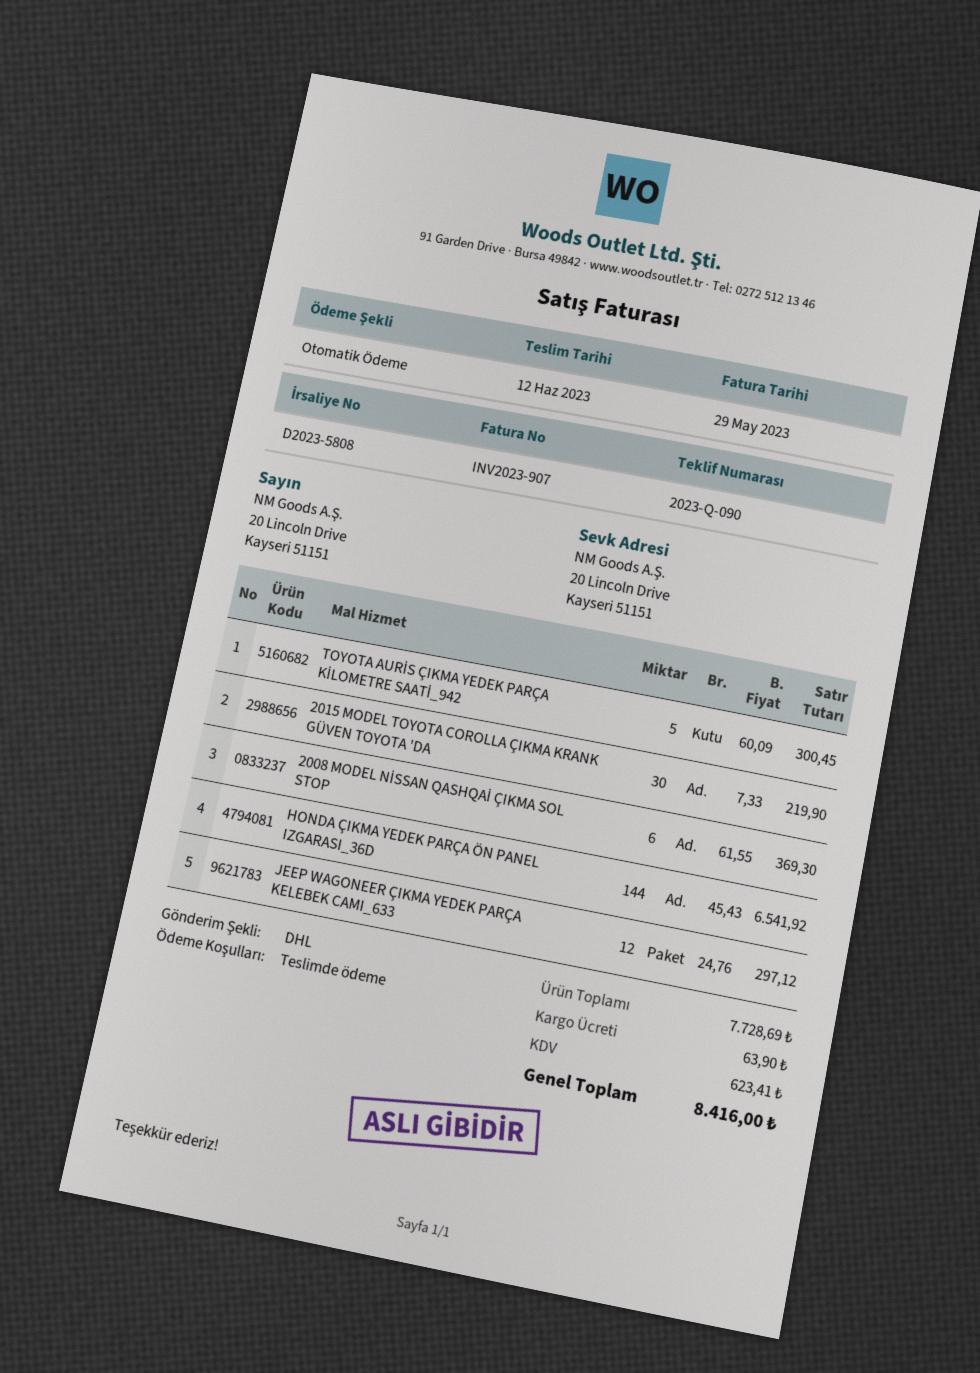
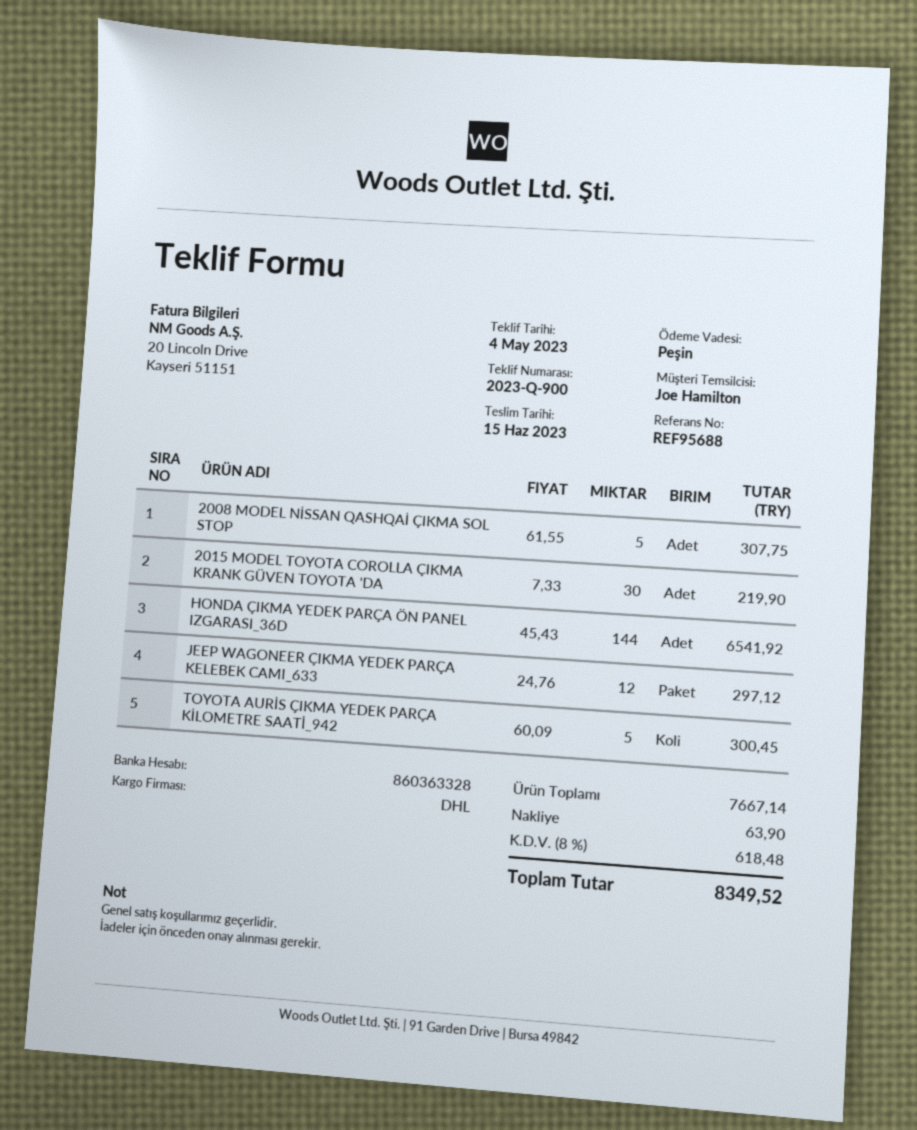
quote number: 2023-Q-090 -> 2023-Q-900
delivery date: 2023-06-12 -> 2023-06-15
2008 MODEL NİSSAN QASHQAİ ÇIKMA SOL STOP: 6 x 61.55 = 369.30 -> 5 x 61.55 = 307.75
subtotal: 7728.69 -> 7667.14
tax: 623.41 -> 618.48
total: 8416.00 -> 8349.52

